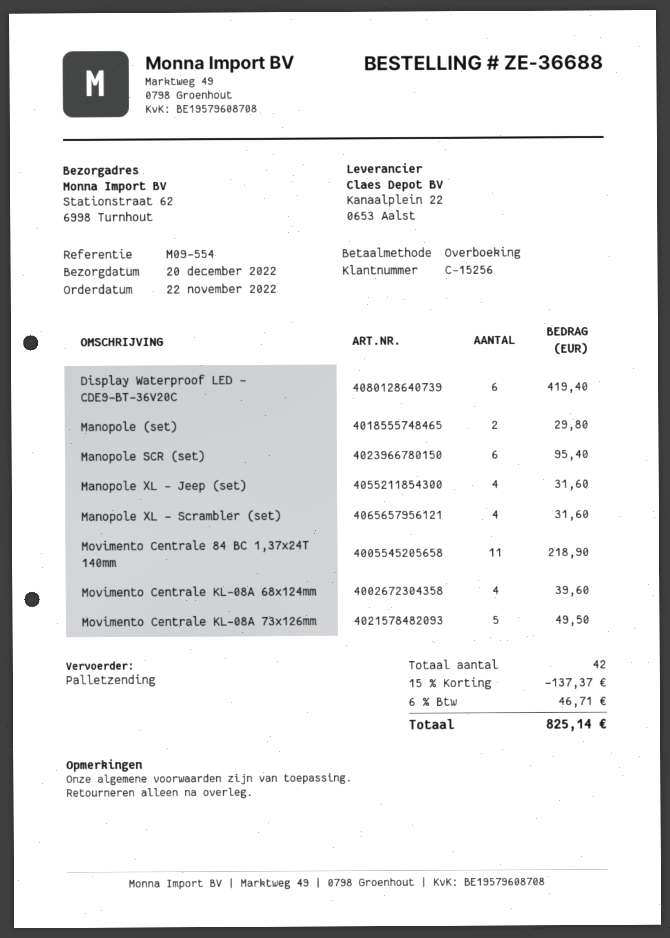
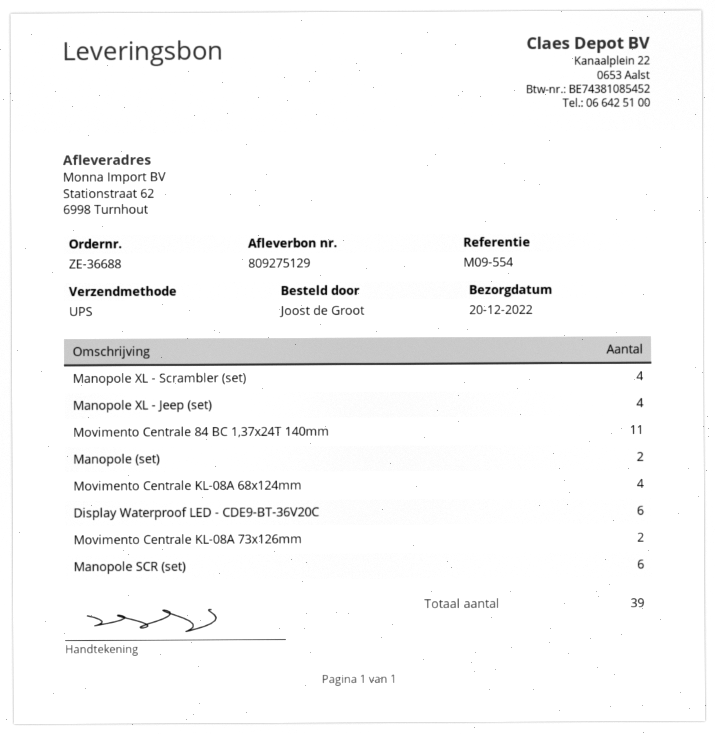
shipping method: pallet freight -> UPS
Movimento Centrale KL-08A 73x126mm: 5 -> 2
total quantity: 42 -> 39

